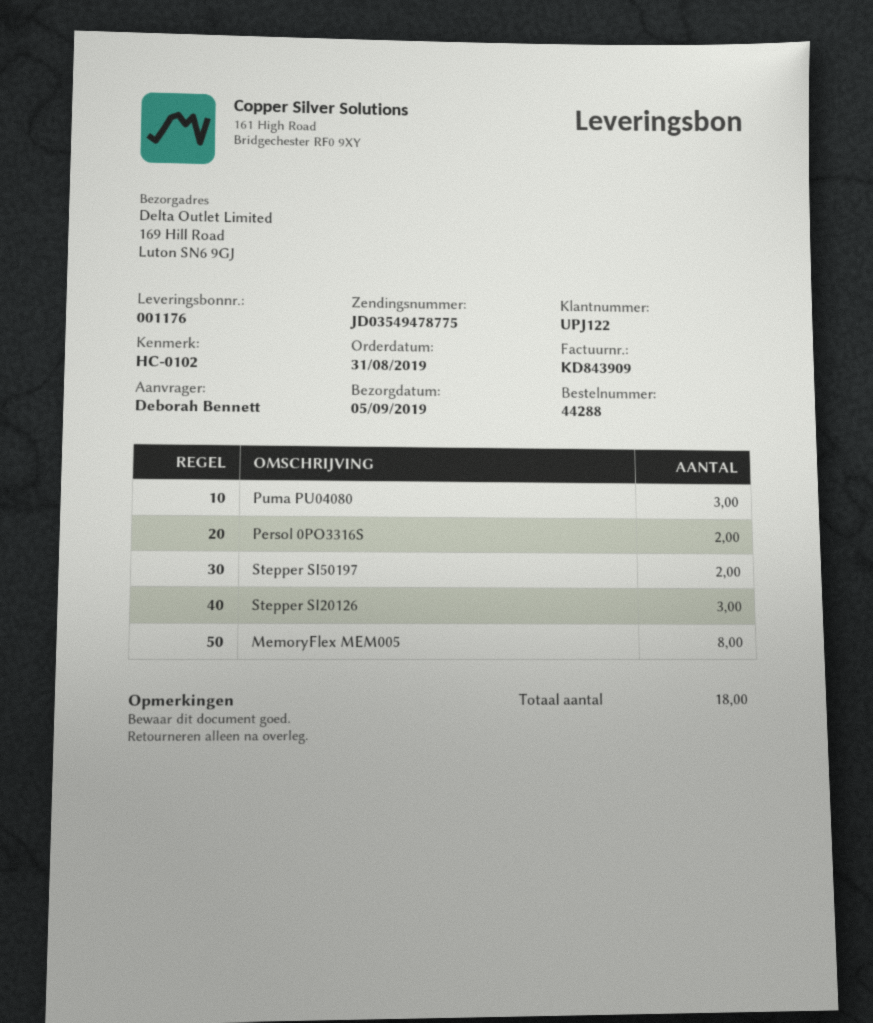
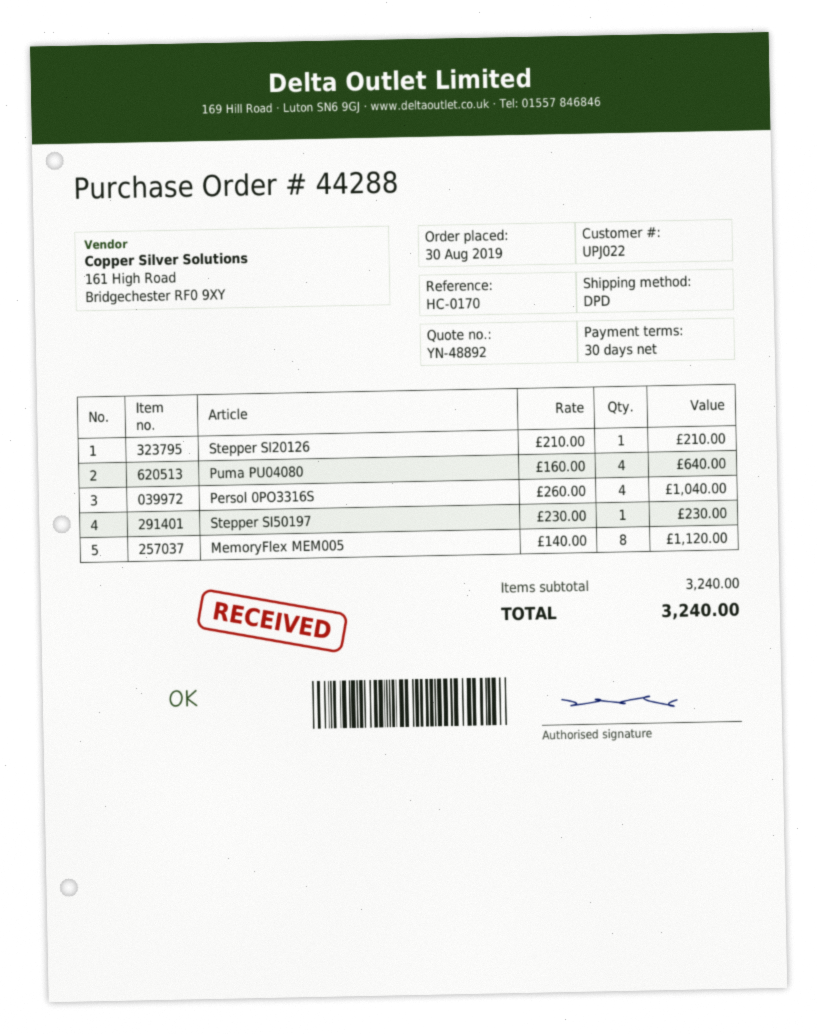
order date: 2019-08-31 -> 2019-08-30
customer number: UPJ122 -> UPJ022
reference: HC-0102 -> HC-0170
Puma PU04080: 3 -> 4
Persol 0PO3316S: 2 -> 4
Stepper SI50197: 2 -> 1
Stepper SI20126: 3 -> 1

